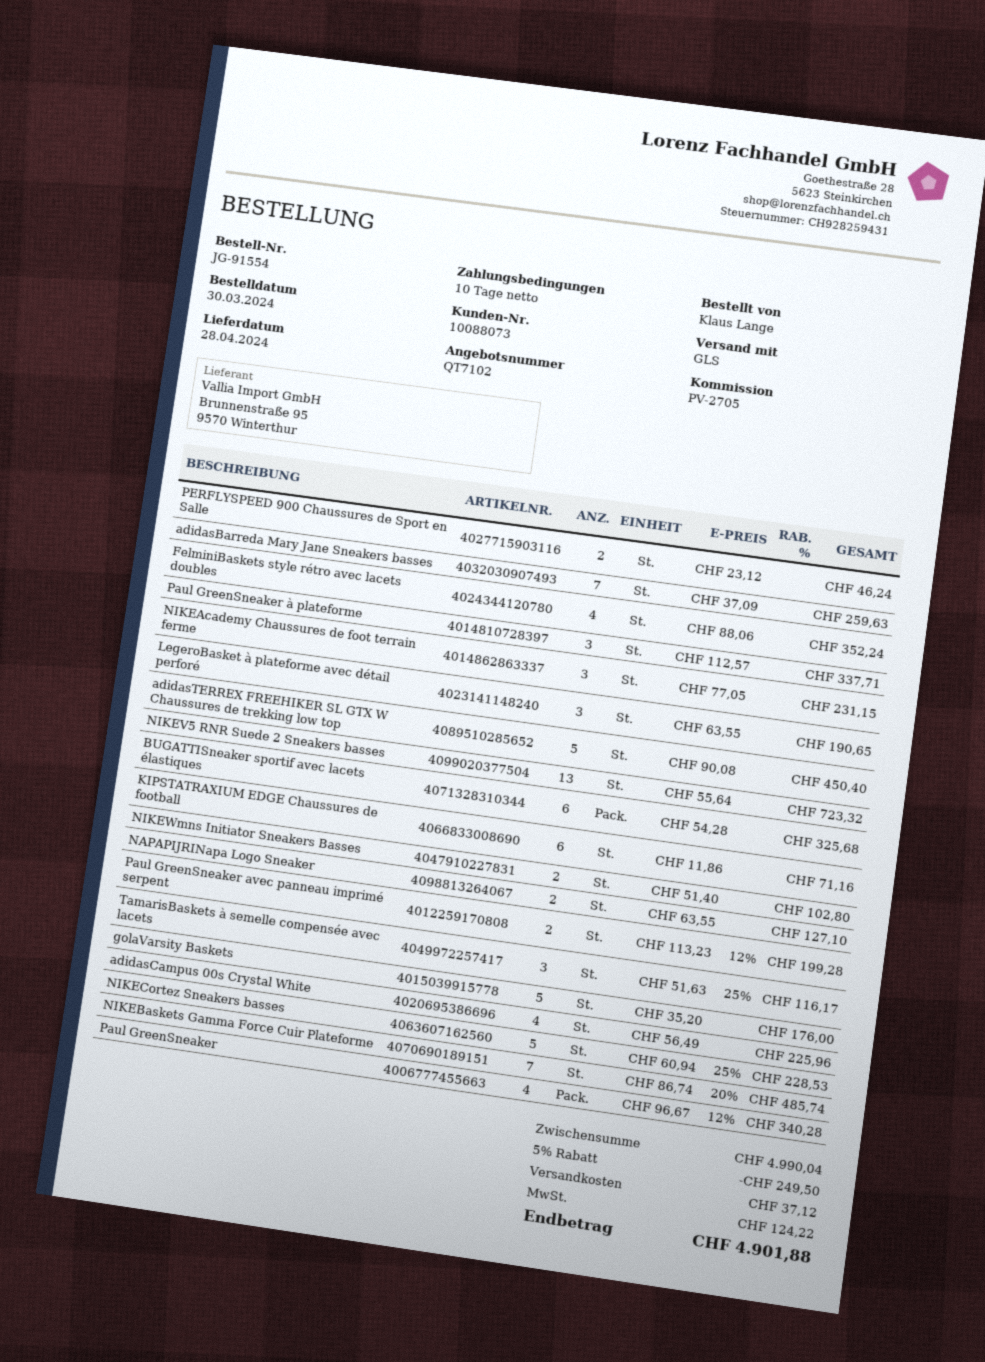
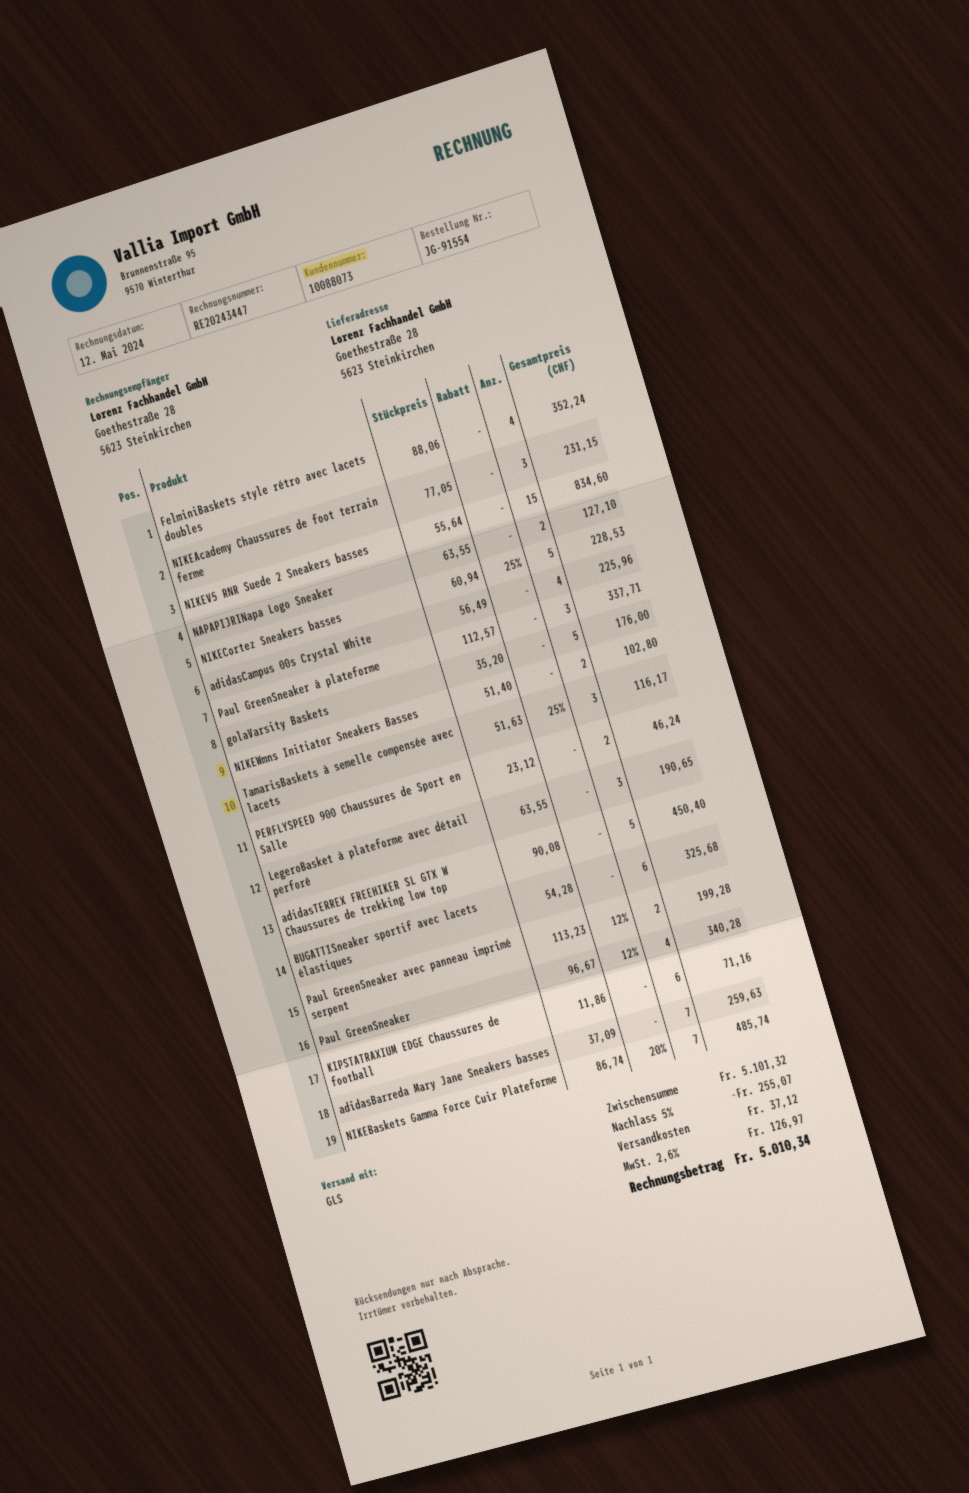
NIKEV5 RNR Suede 2 Sneakers basses: 13 x 55.64 = 723.32 -> 15 x 55.64 = 834.60
subtotal: 4990.04 -> 5101.32
discount: 5% = 249.50 -> 5% = 255.07
tax: 124.22 -> 126.97
total: 4901.88 -> 5010.34

